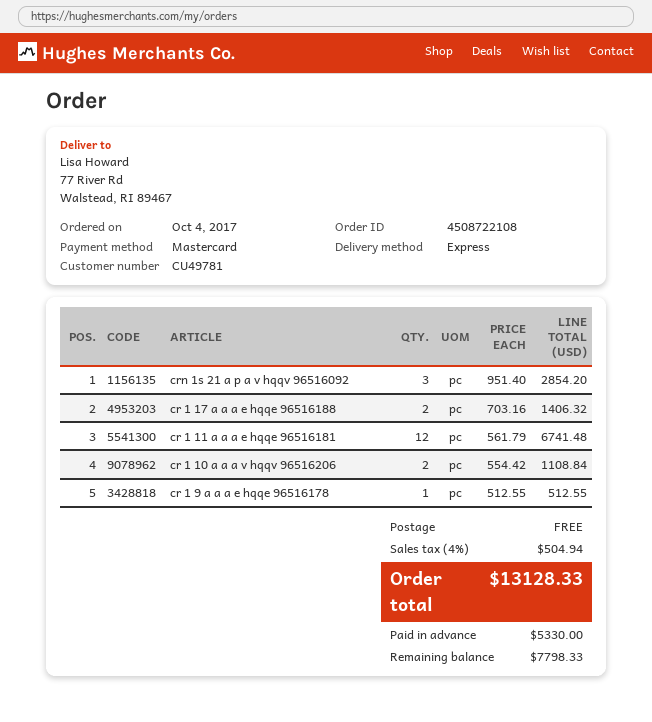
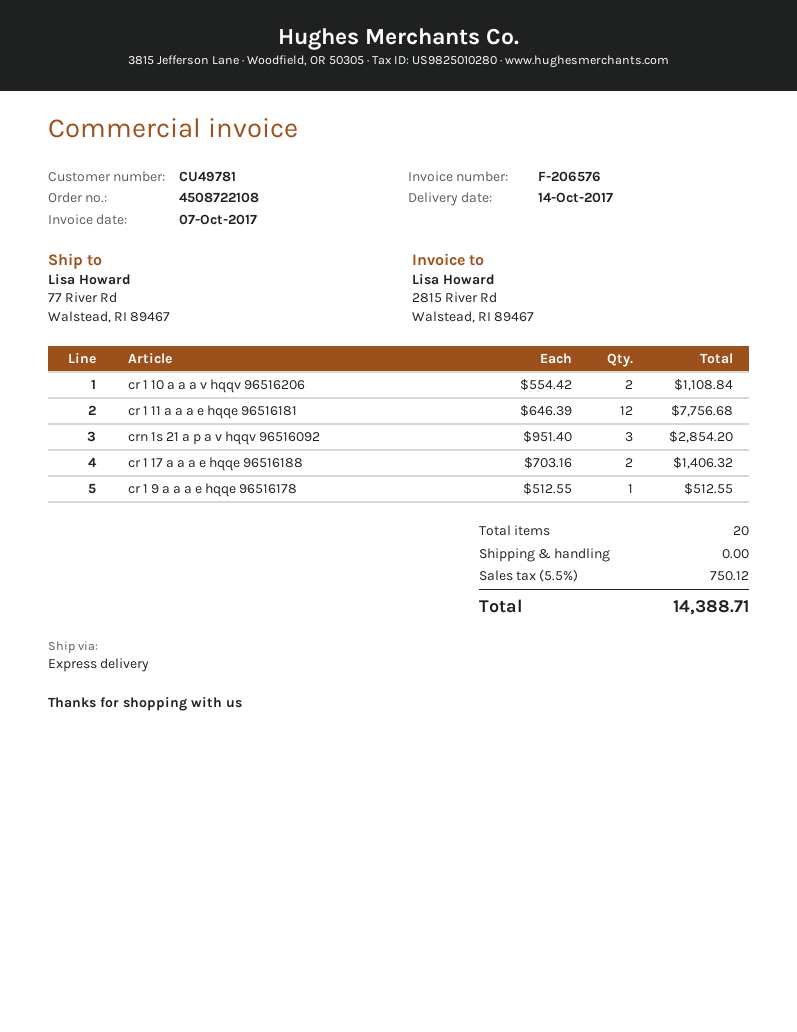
cr 1 11 a a a e hqqe 96516181: 12 x 561.79 = 6741.48 -> 12 x 646.39 = 7756.68
tax: 4% = 504.94 -> 5.5% = 750.12
total: 13128.33 -> 14388.71

